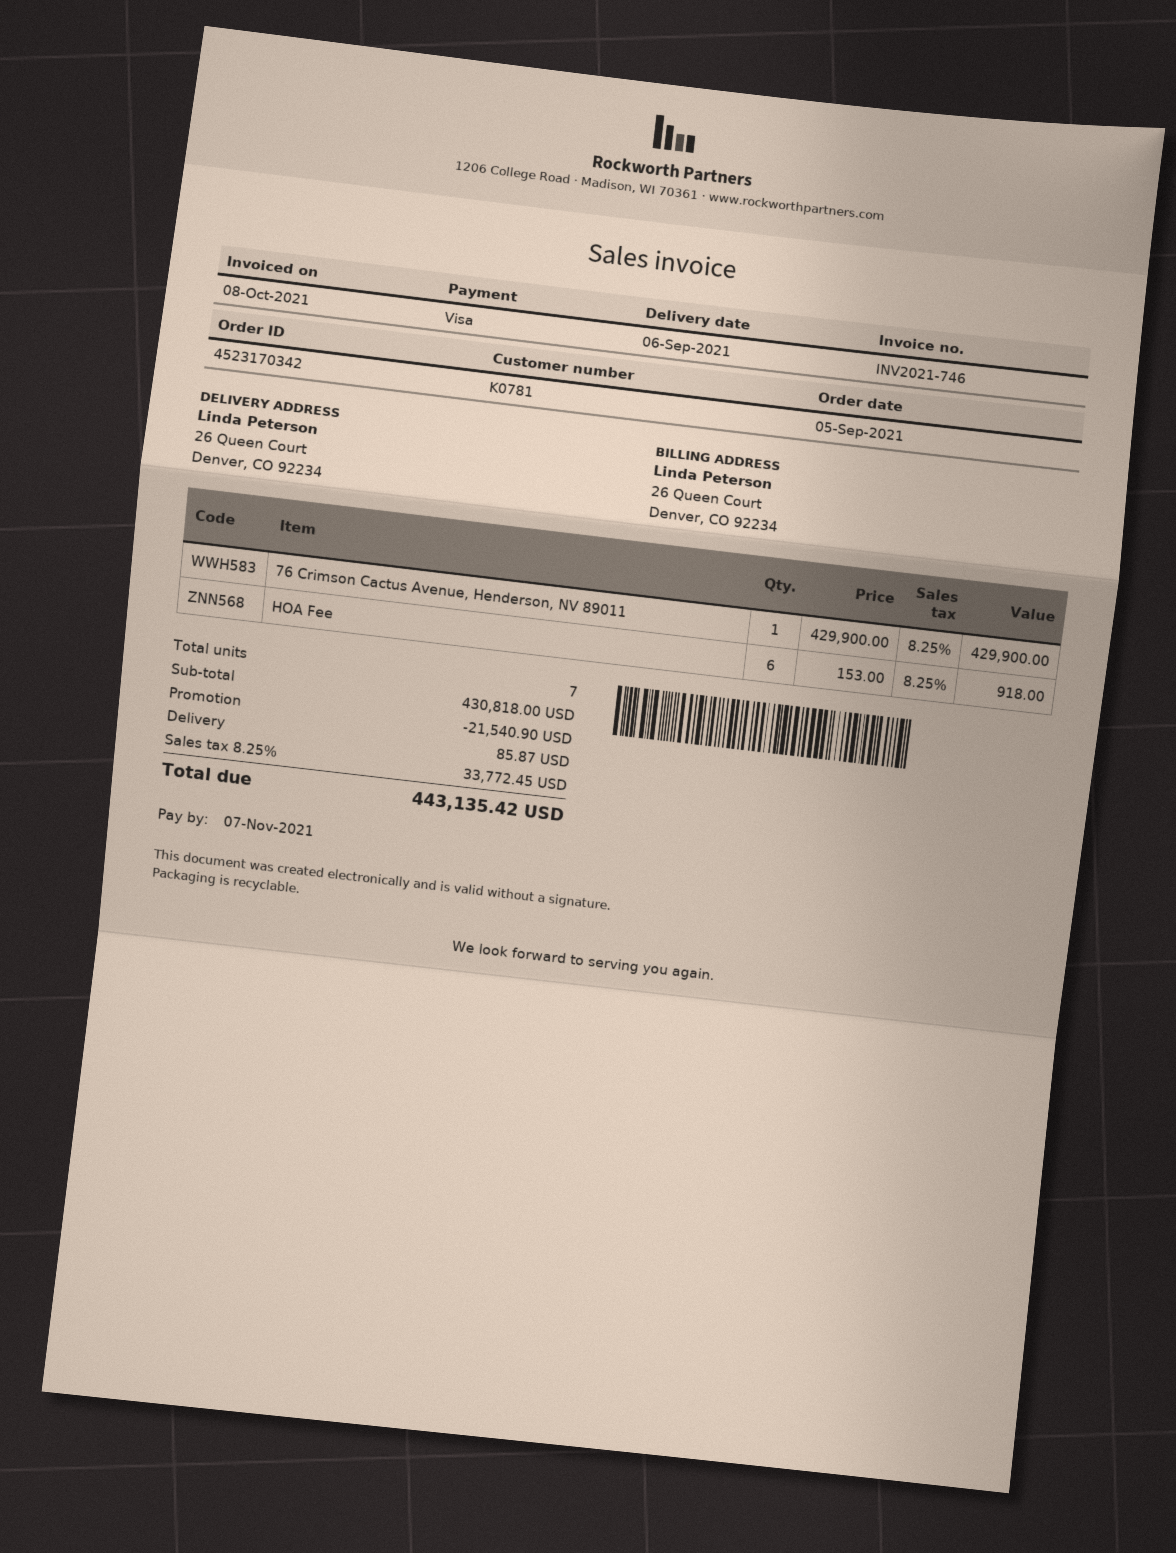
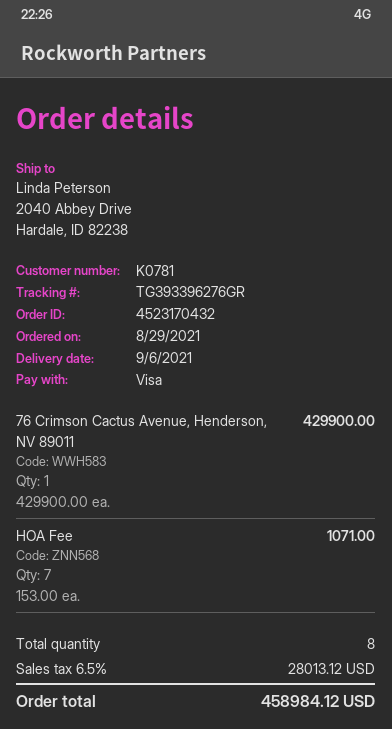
order number: 4523170342 -> 4523170432
order date: 2021-09-05 -> 2021-08-29
ship to: 26 Queen Court, Denver, CO 92234 -> 2040 Abbey Drive, Hardale, ID 82238
HOA Fee: 6 x 153.00 = 918.00 -> 7 x 153.00 = 1071.00
total quantity: 7 -> 8
discount: 21540.90 -> none
shipping: 85.87 -> none
tax: 8.25% = 33772.45 -> 6.5% = 28013.12
total: 443135.42 -> 458984.12

